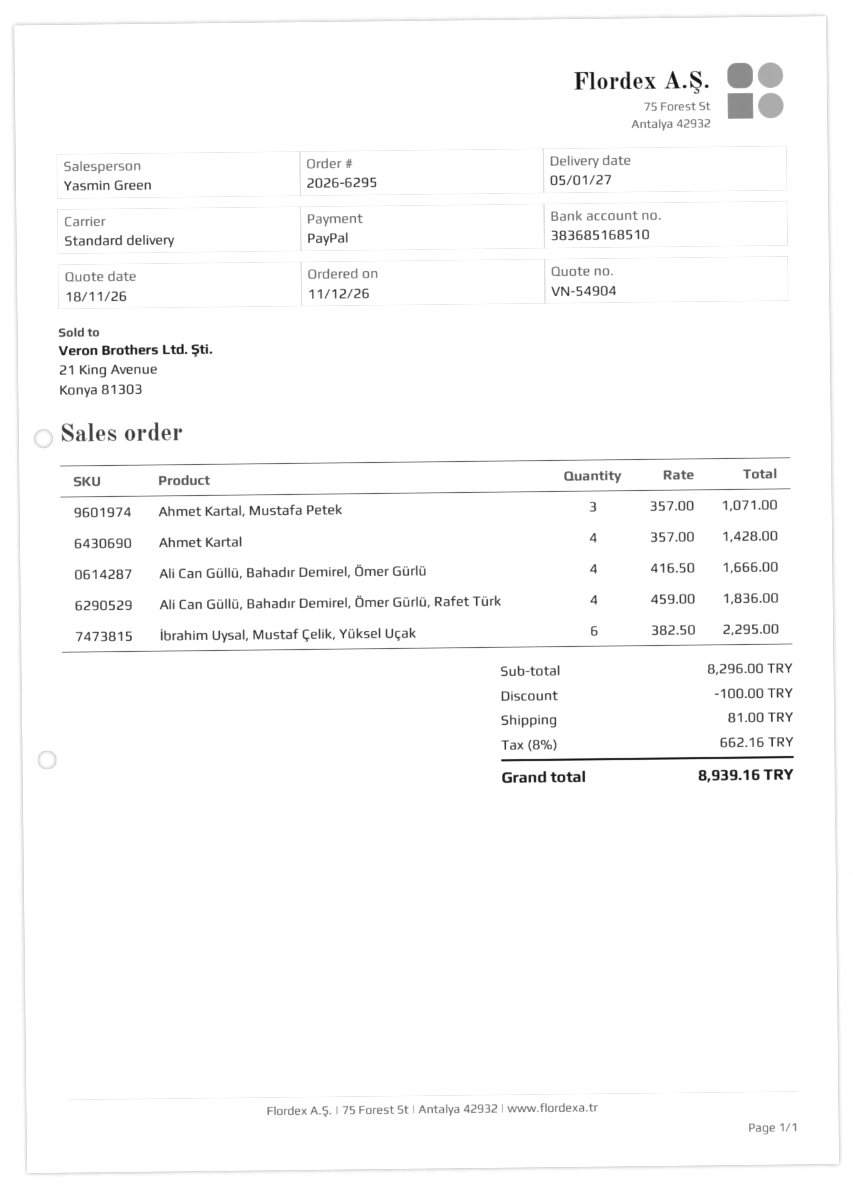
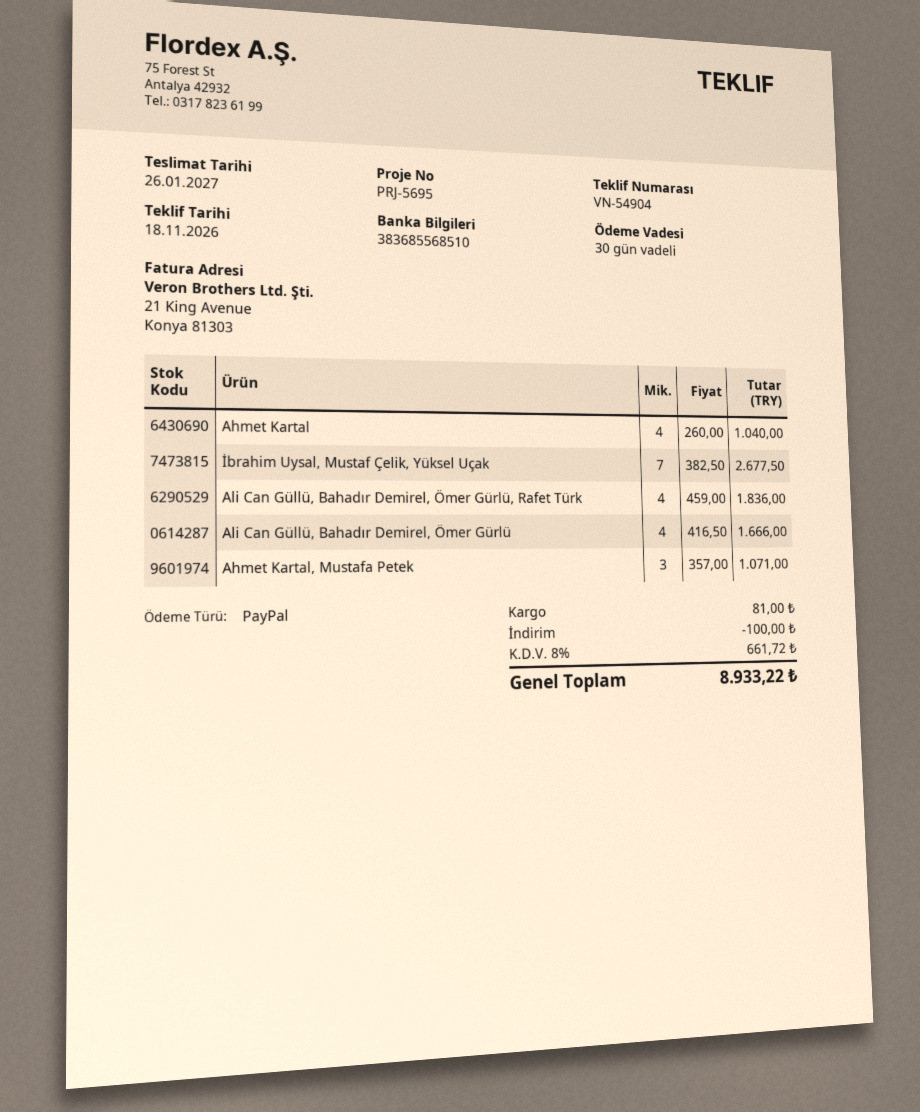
delivery date: 2027-01-05 -> 2027-01-26
bank account: 383685168510 -> 383685568510
Ahmet Kartal: 4 x 357.00 = 1428.00 -> 4 x 260.00 = 1040.00
İbrahim Uysal, Mustaf Çelik, Yüksel Uçak: 6 x 382.50 = 2295.00 -> 7 x 382.50 = 2677.50
tax: 8% = 662.16 -> 8% = 661.72
total: 8939.16 -> 8933.22

